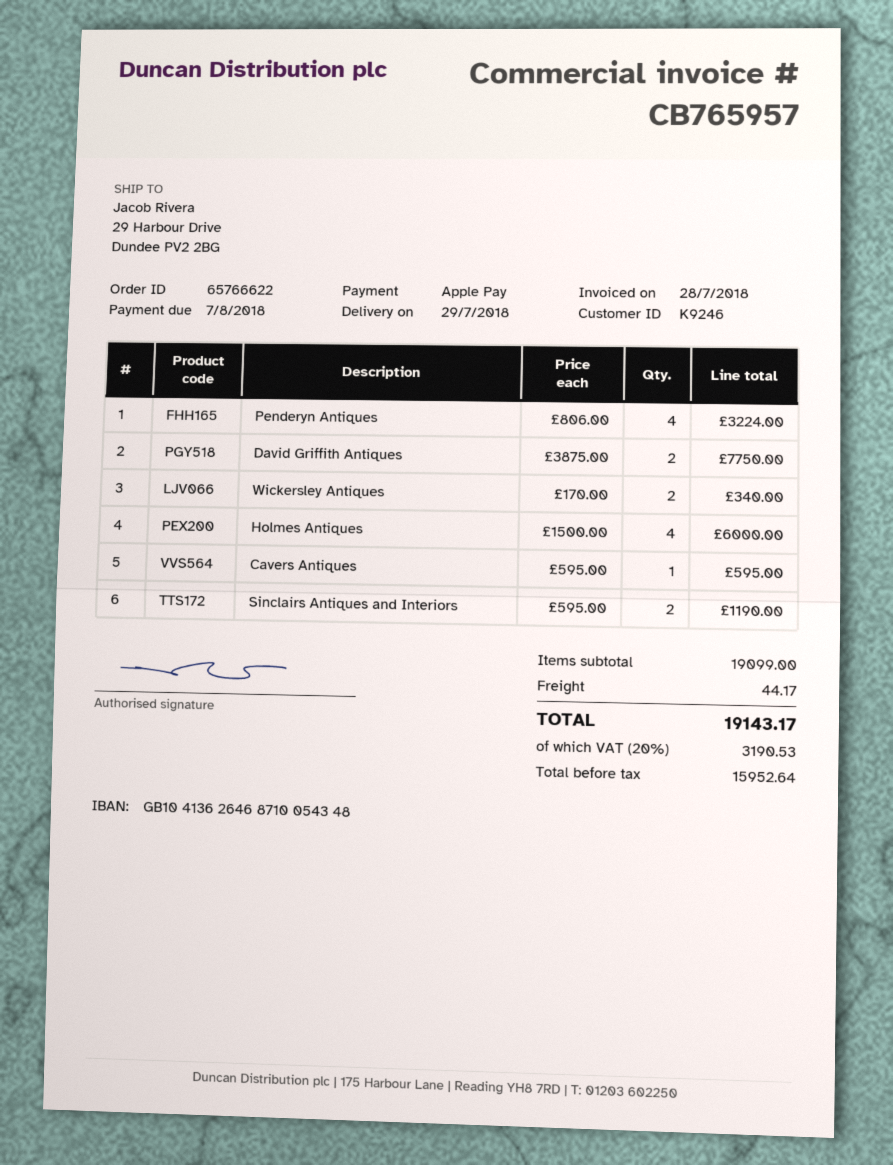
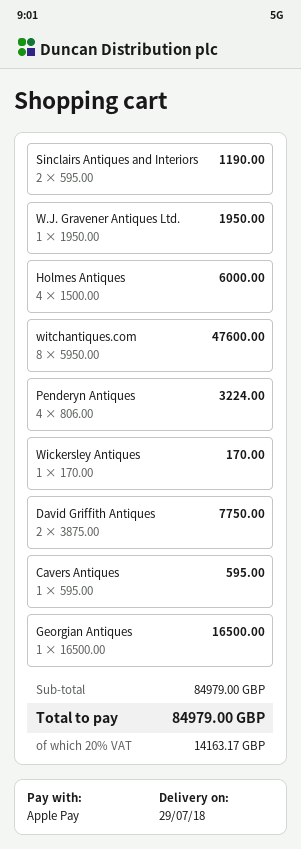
Wickersley Antiques: 2 x 170.00 = 340.00 -> 1 x 170.00 = 170.00
W.J. Gravener Antiques Ltd.: none -> 1 x 1950.00 = 1950.00
witchantiques.com: none -> 8 x 5950.00 = 47600.00
Georgian Antiques: none -> 1 x 16500.00 = 16500.00
subtotal: 19099.00 -> 84979.00
shipping: 44.17 -> none
tax: 20% = 3190.53 -> 20% = 14163.17
total: 19143.17 -> 84979.00

